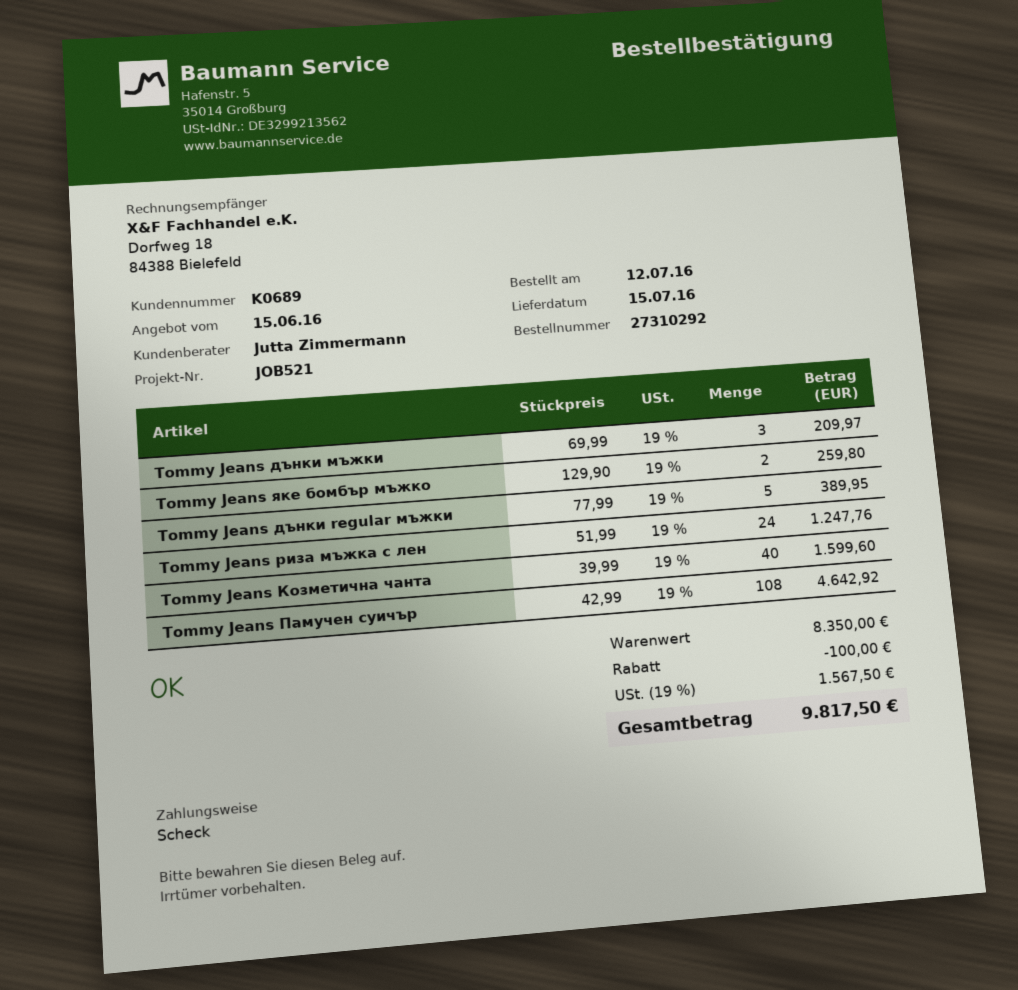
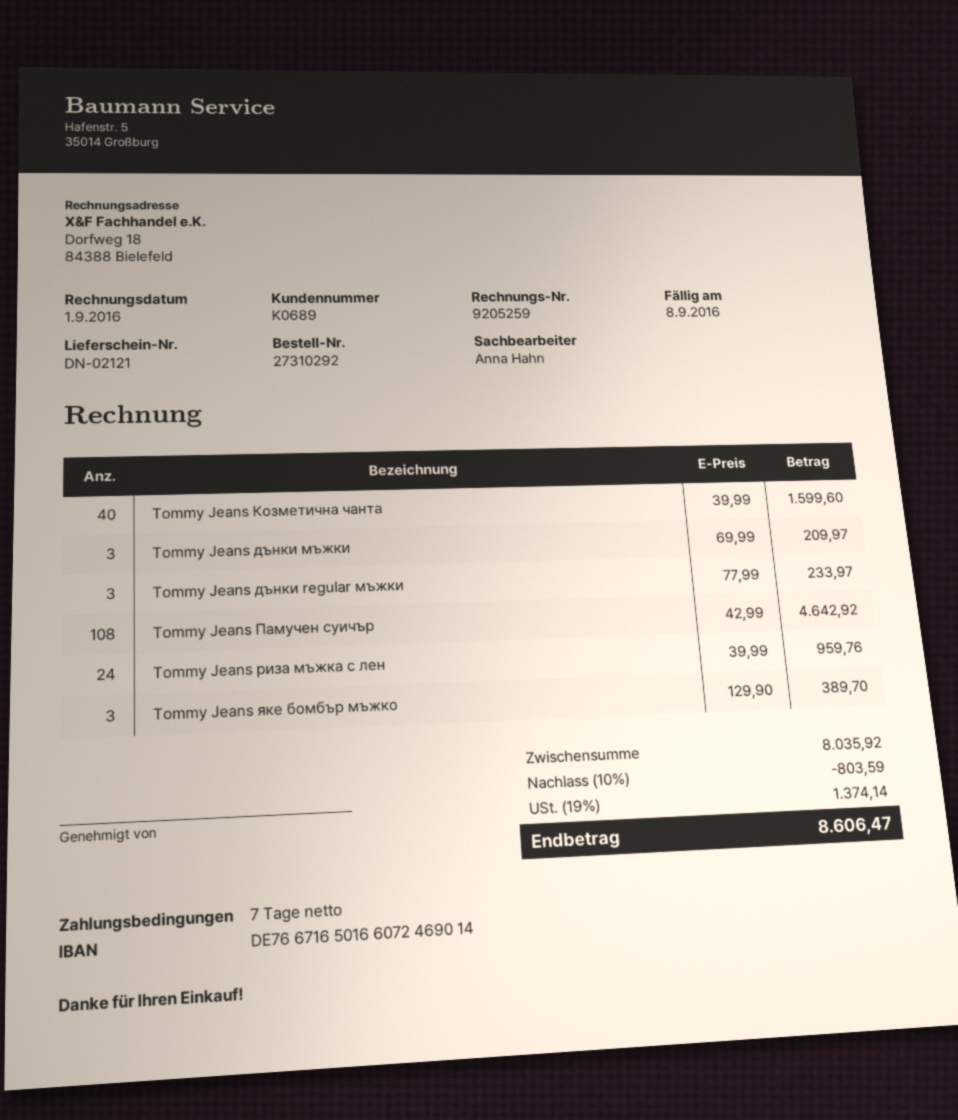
sales rep: Jutta Zimmermann -> Anna Hahn
Tommy Jeans яке бомбър мъжко: 2 x 129.90 = 259.80 -> 3 x 129.90 = 389.70
Tommy Jeans дънки regular мъжки: 5 x 77.99 = 389.95 -> 3 x 77.99 = 233.97
Tommy Jeans риза мъжка с лен: 24 x 51.99 = 1247.76 -> 24 x 39.99 = 959.76
subtotal: 8350.00 -> 8035.92
discount: 100.00 -> 803.59
tax: 19% = 1567.50 -> 19% = 1374.14
total: 9817.50 -> 8606.47

